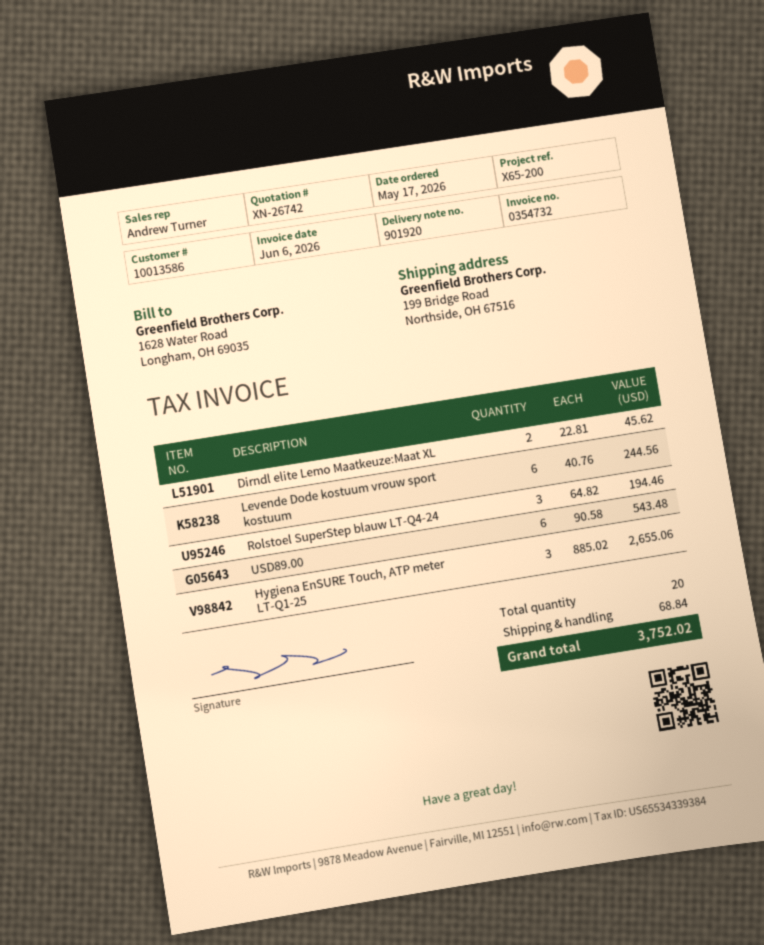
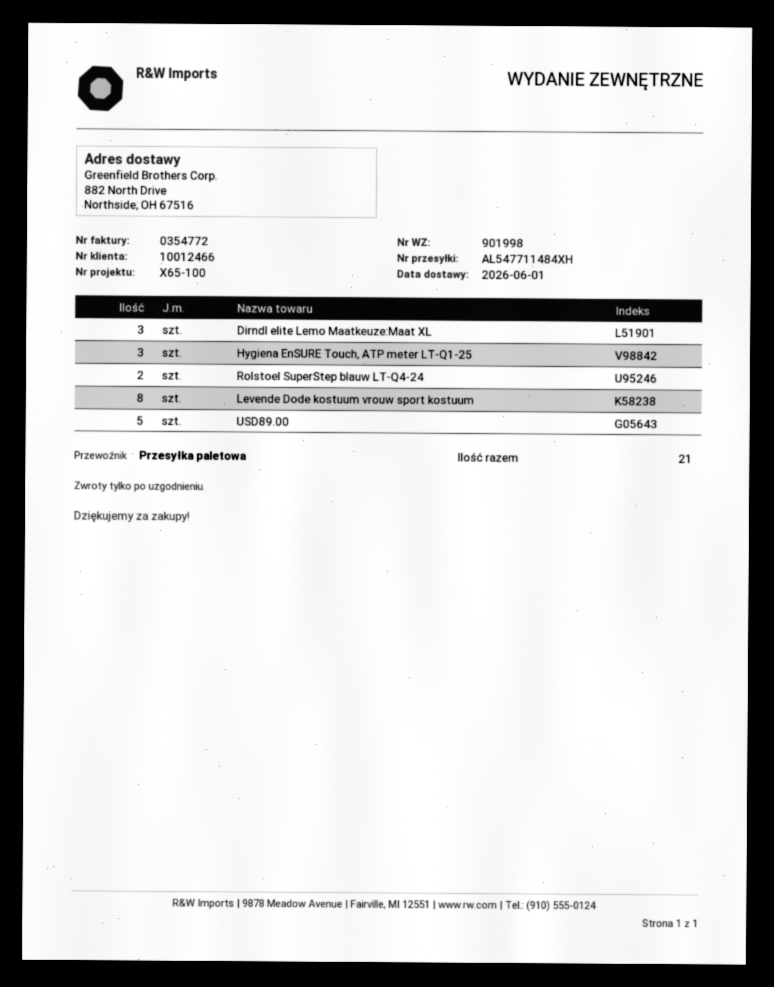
delivery note number: 901920 -> 901998
invoice number: 0354732 -> 0354772
customer number: 10013586 -> 10012466
reference: X65-200 -> X65-100
ship to: 199 Bridge Road, Northside, OH 67516 -> 882 North Drive, Northside, OH 67516
Dirndl elite Lemo Maatkeuze:Maat XL: 2 -> 3
Levende Dode kostuum vrouw sport kostuum: 6 -> 8
Rolstoel SuperStep blauw LT-Q4-24: 3 -> 2
USD89.00: 6 -> 5
total quantity: 20 -> 21

